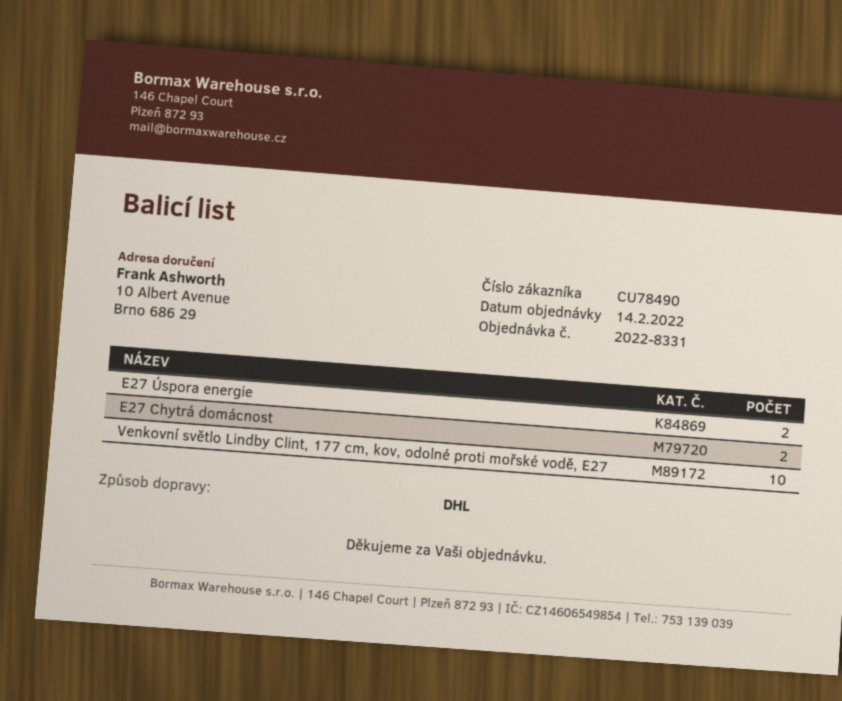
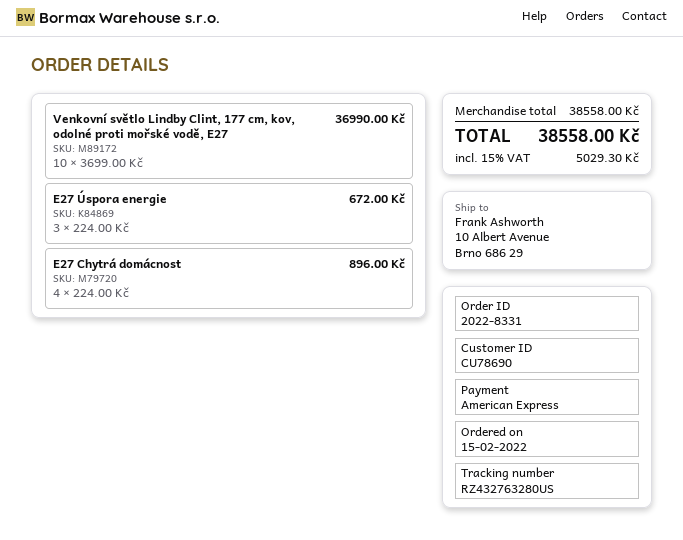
order date: 2022-02-14 -> 2022-02-15
customer number: CU78490 -> CU78690
E27 Úspora energie: 2 -> 3
E27 Chytrá domácnost: 2 -> 4

